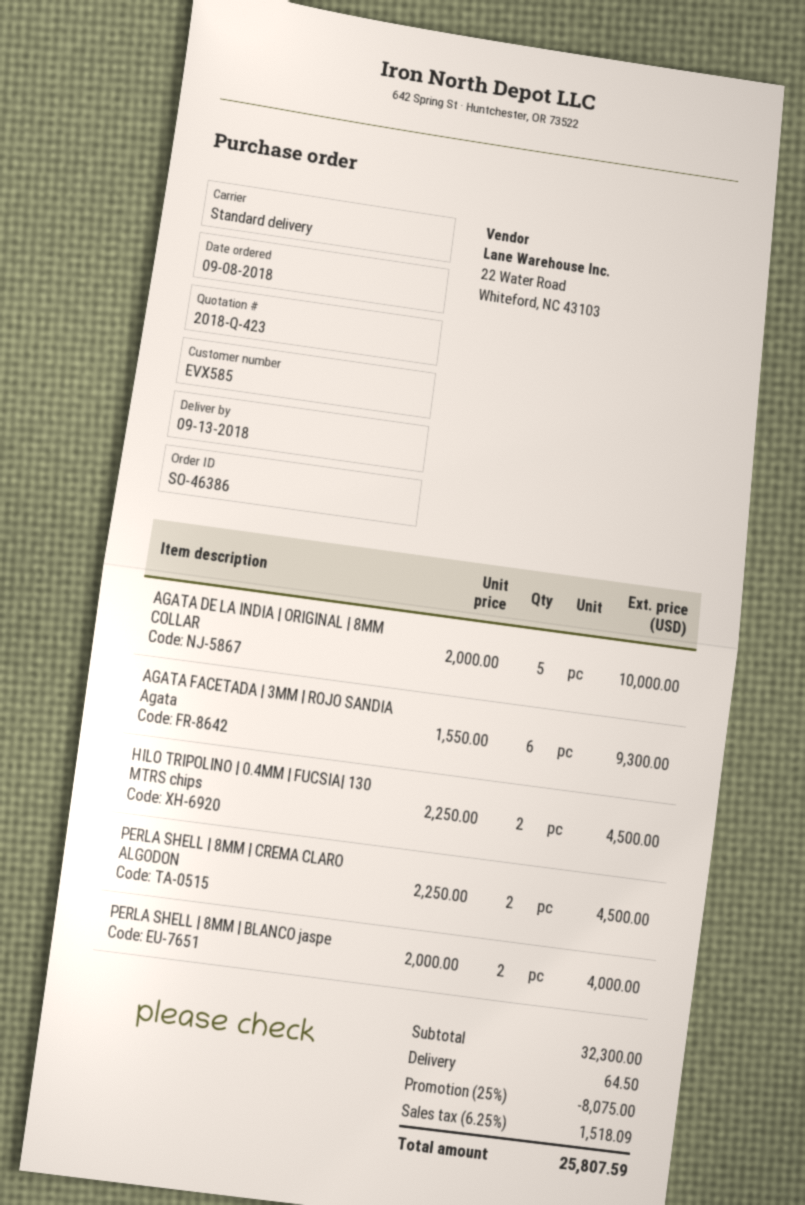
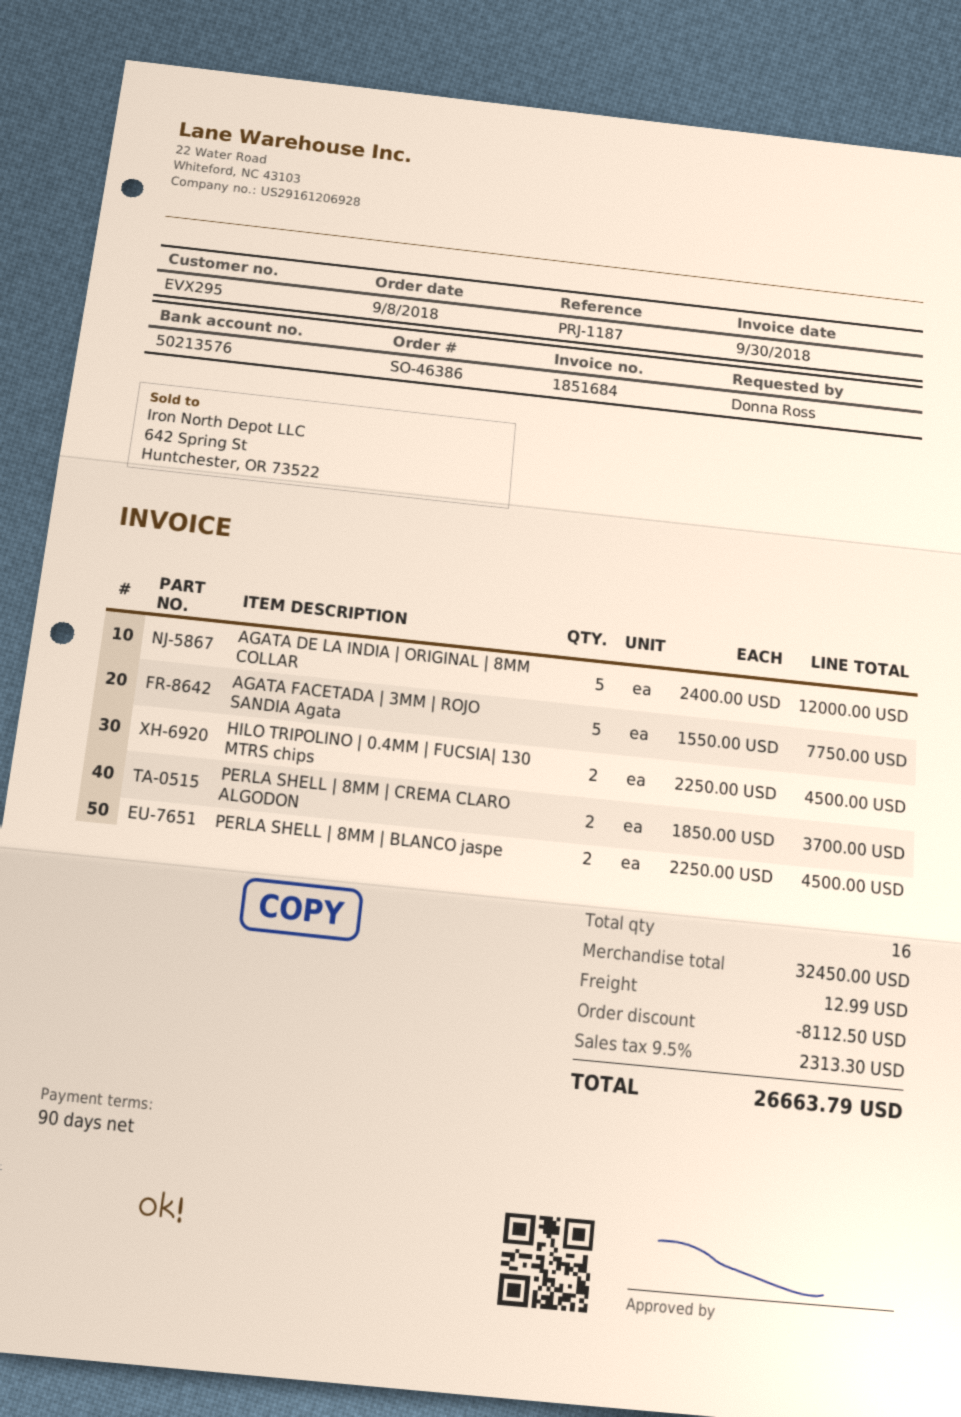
customer number: EVX585 -> EVX295
AGATA DE LA INDIA | ORIGINAL | 8MM COLLAR: 5 x 2000.00 = 10000.00 -> 5 x 2400.00 = 12000.00
AGATA FACETADA | 3MM | ROJO SANDIA Agata: 6 x 1550.00 = 9300.00 -> 5 x 1550.00 = 7750.00
PERLA SHELL | 8MM | CREMA CLARO ALGODON: 2 x 2250.00 = 4500.00 -> 2 x 1850.00 = 3700.00
PERLA SHELL | 8MM | BLANCO jaspe: 2 x 2000.00 = 4000.00 -> 2 x 2250.00 = 4500.00
subtotal: 32300.00 -> 32450.00
discount: 8075.00 -> 8112.50
shipping: 64.50 -> 12.99
tax: 6.25% = 1518.09 -> 9.5% = 2313.30
total: 25807.59 -> 26663.79

